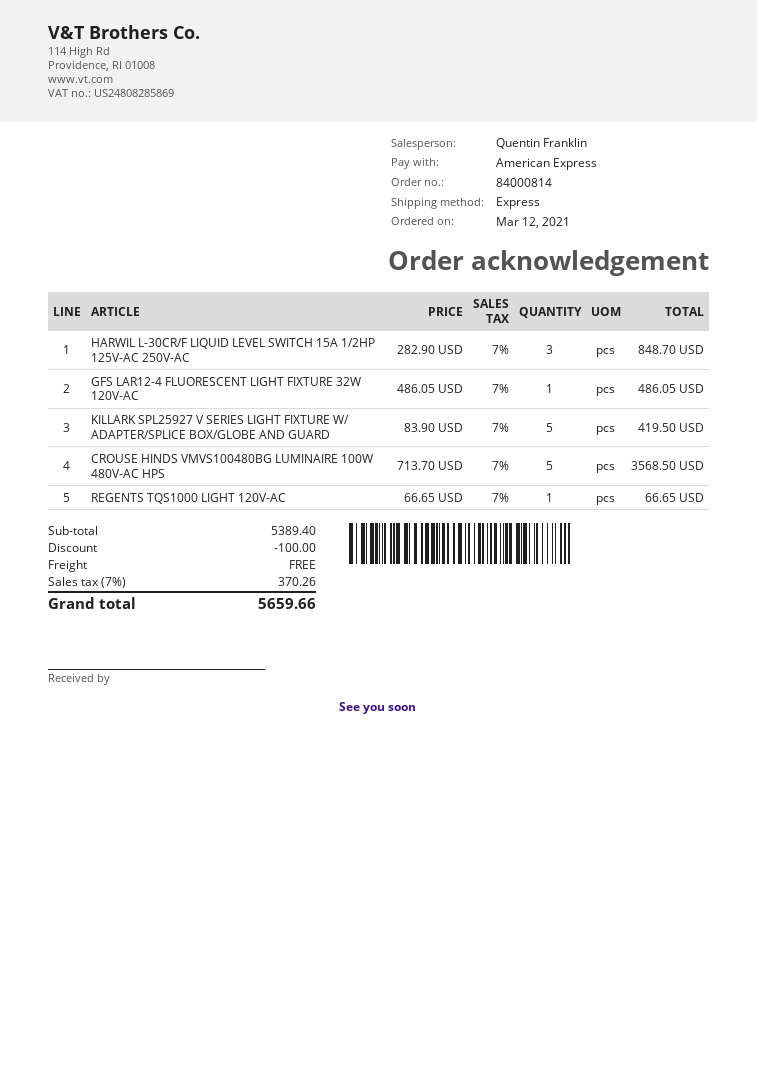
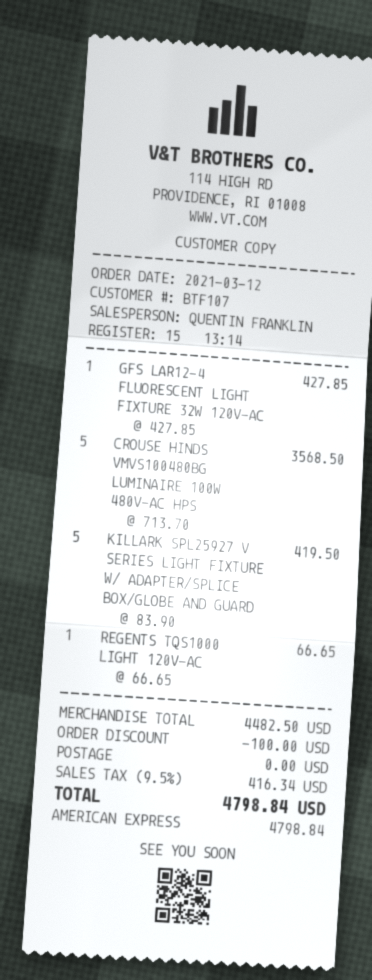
HARWIL L-30CR/F LIQUID LEVEL SWITCH 15A 1/2HP 125V-AC 250V-AC: 3 x 282.90 = 848.70 -> none
GFS LAR12-4 FLUORESCENT LIGHT FIXTURE 32W 120V-AC: 1 x 486.05 = 486.05 -> 1 x 427.85 = 427.85
subtotal: 5389.40 -> 4482.50
tax: 7% = 370.26 -> 9.5% = 416.34
total: 5659.66 -> 4798.84

